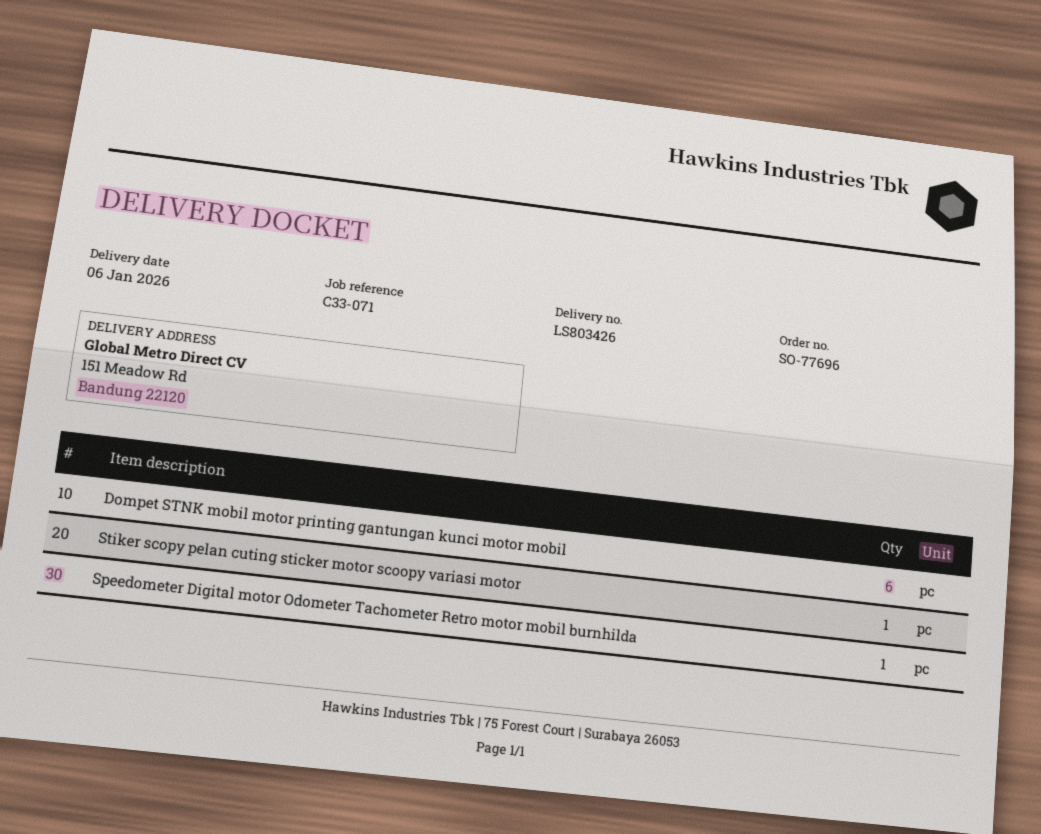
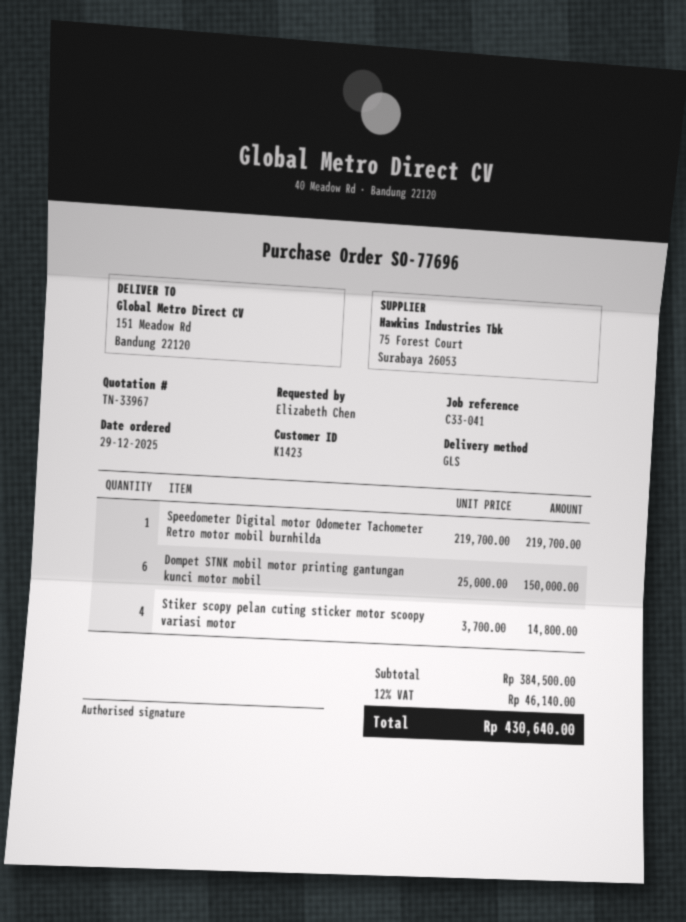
reference: C33-071 -> C33-041
Stiker scopy pelan cuting sticker motor scoopy variasi motor: 1 -> 4

